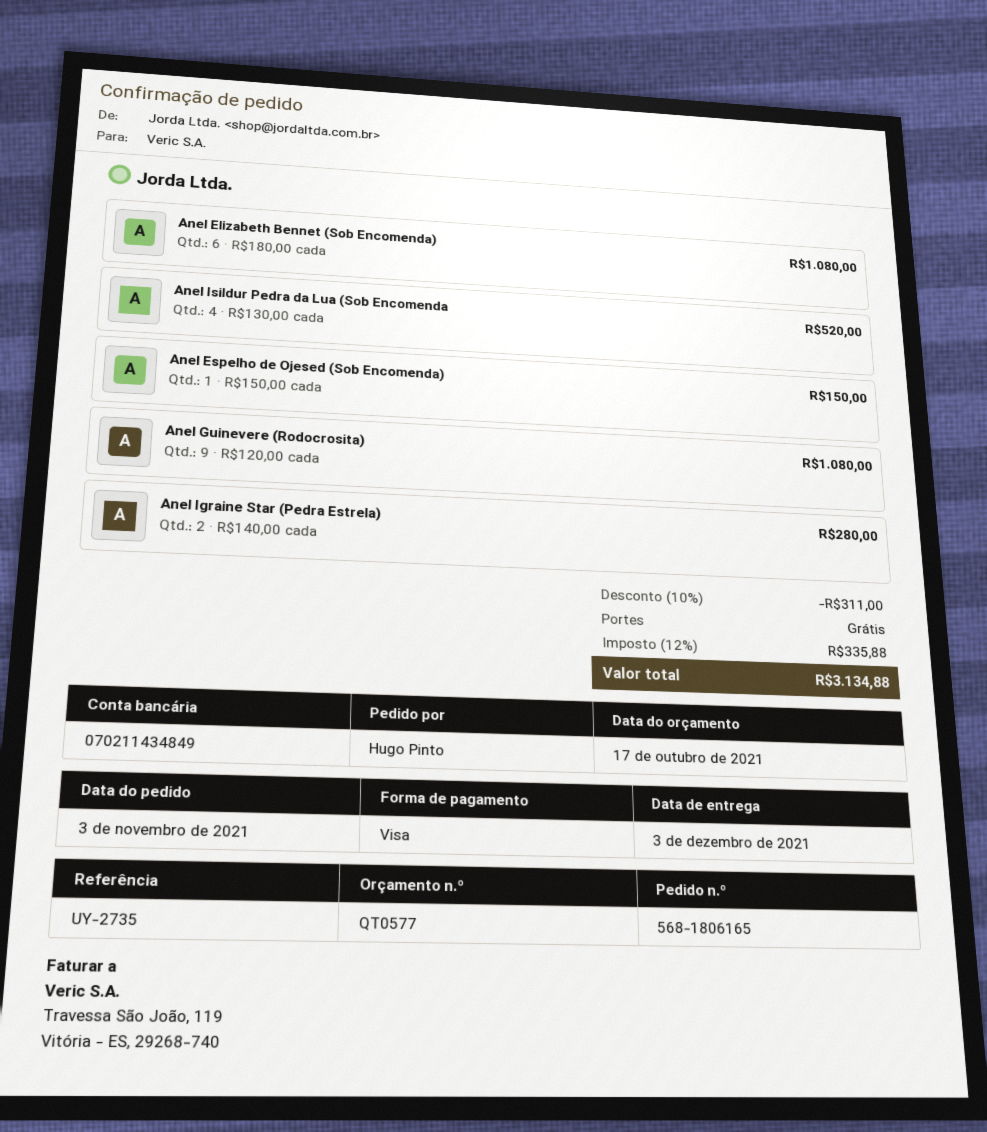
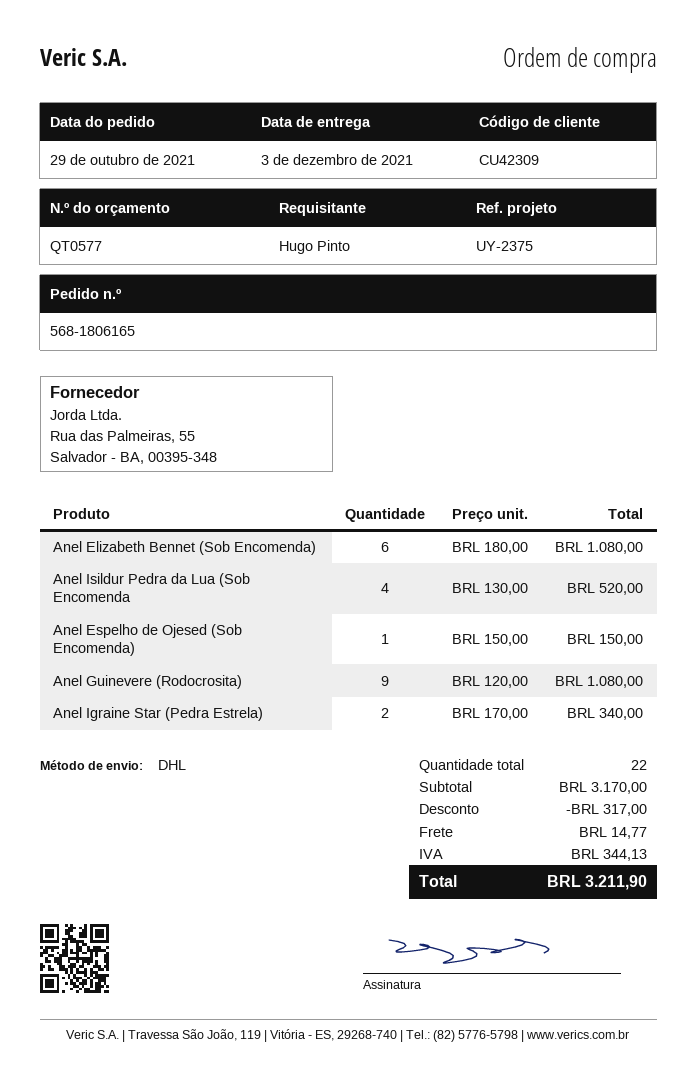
order date: 2021-11-03 -> 2021-10-29
reference: UY-2735 -> UY-2375
Anel Igraine Star (Pedra Estrela): 2 x 140.00 = 280.00 -> 2 x 170.00 = 340.00
discount: 311.00 -> 317.00
shipping: 0.00 -> 14.77
tax: 335.88 -> 344.13
total: 3134.88 -> 3211.90

